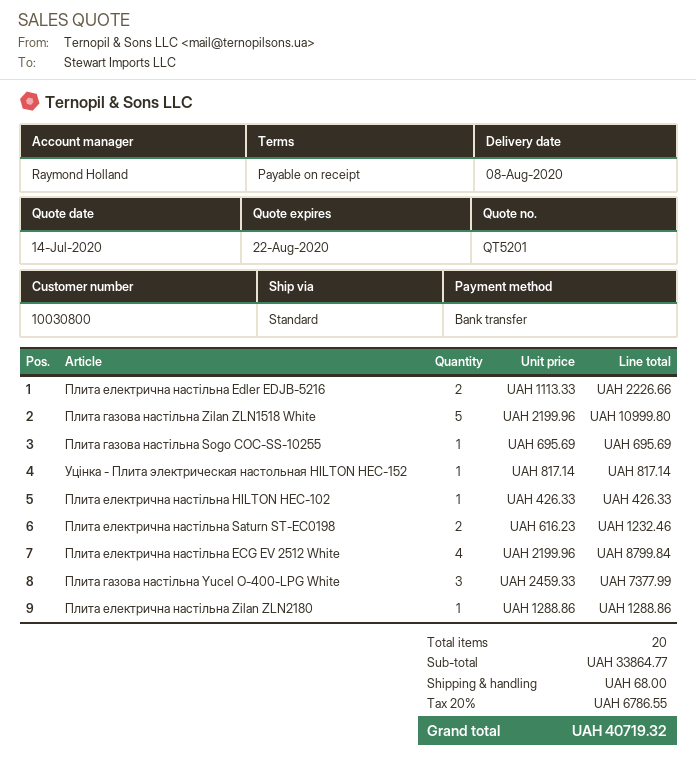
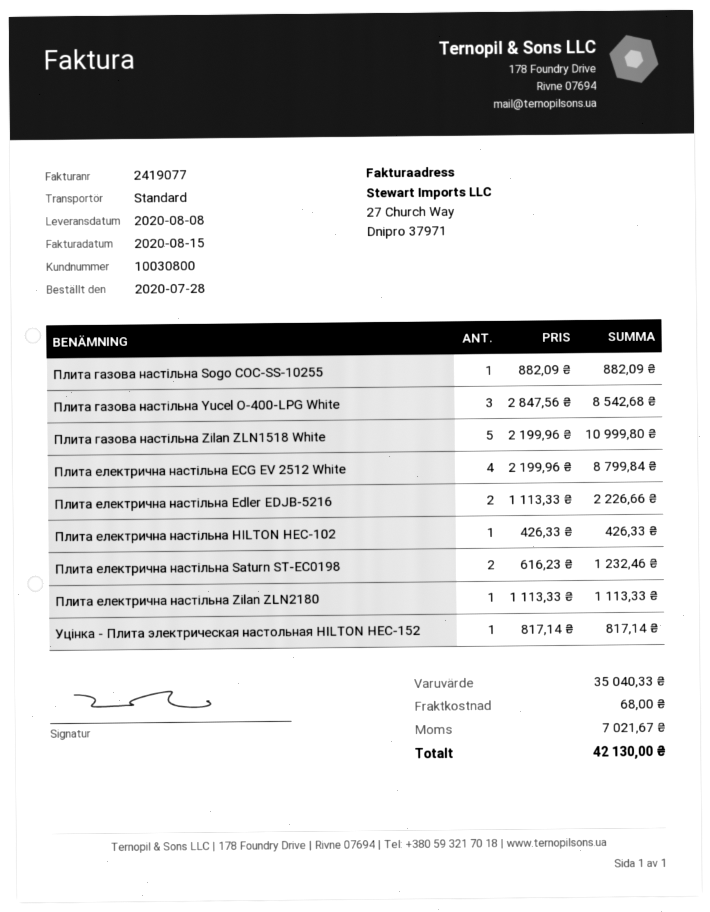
Плита газова настільна Sogo COC-SS-10255: 1 x 695.69 = 695.69 -> 1 x 882.09 = 882.09
Плита газова настільна Yucel O-400-LPG White: 3 x 2459.33 = 7377.99 -> 3 x 2847.56 = 8542.68
Плита електрична настільна Zilan ZLN2180: 1 x 1288.86 = 1288.86 -> 1 x 1113.33 = 1113.33
subtotal: 33864.77 -> 35040.33
tax: 6786.55 -> 7021.67
total: 40719.32 -> 42130.00

